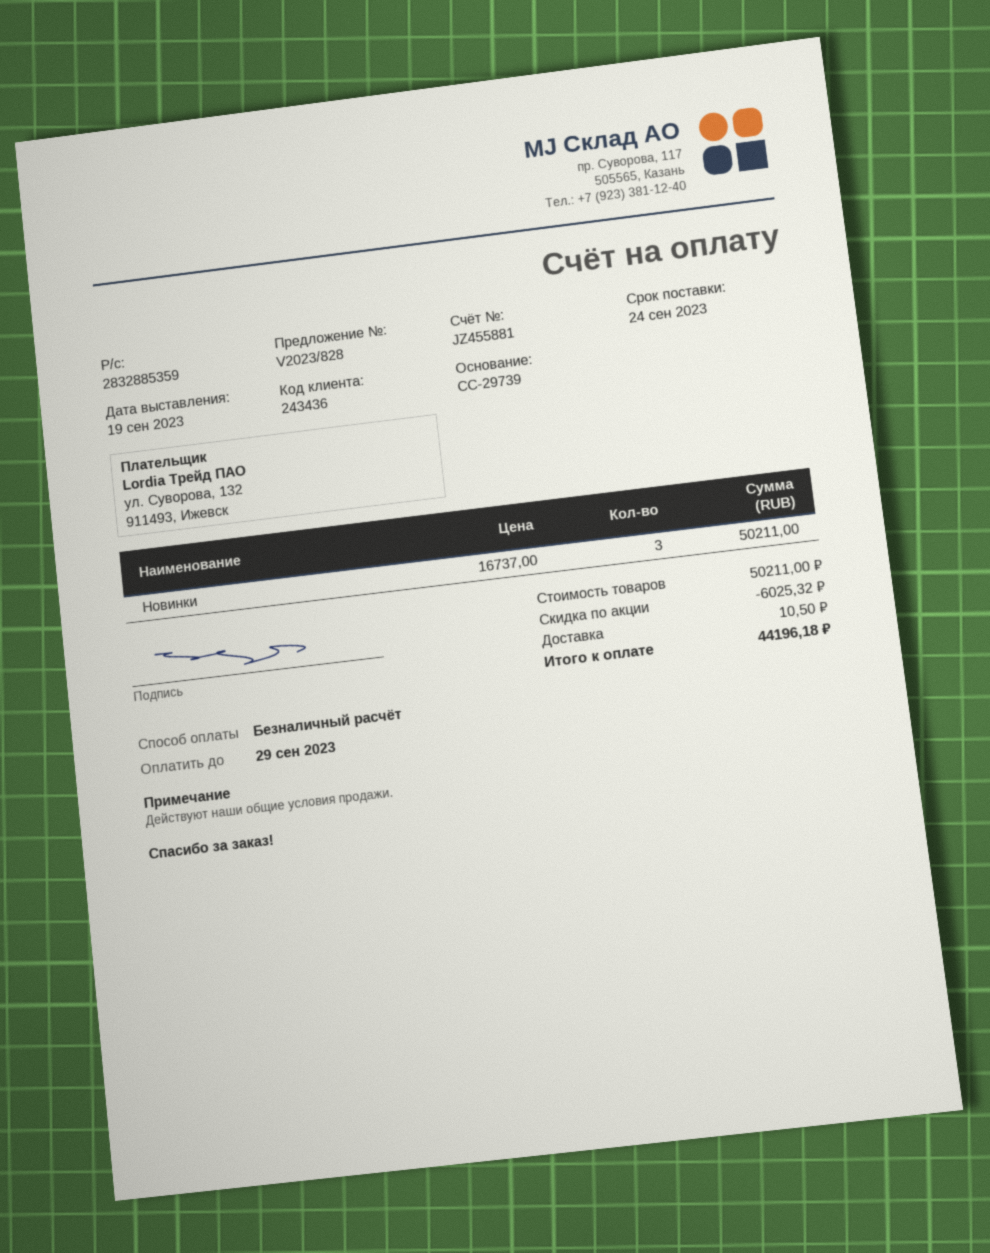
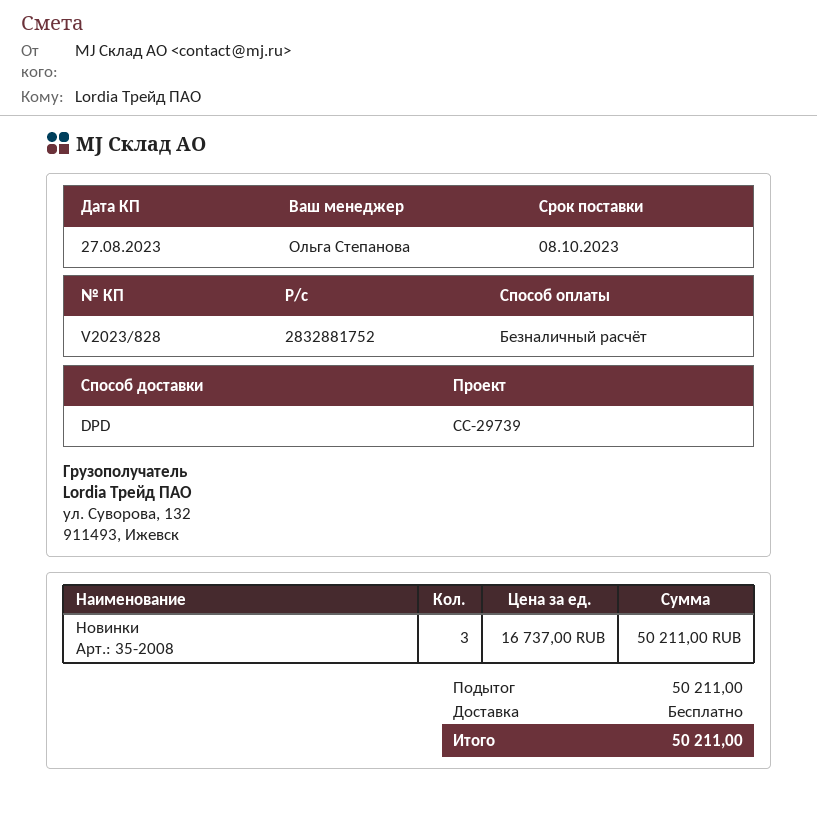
delivery date: 2023-09-24 -> 2023-10-08
bank account: 2832885359 -> 2832881752
discount: 6025.32 -> none
shipping: 10.50 -> 0.00
total: 44196.18 -> 50211.00

